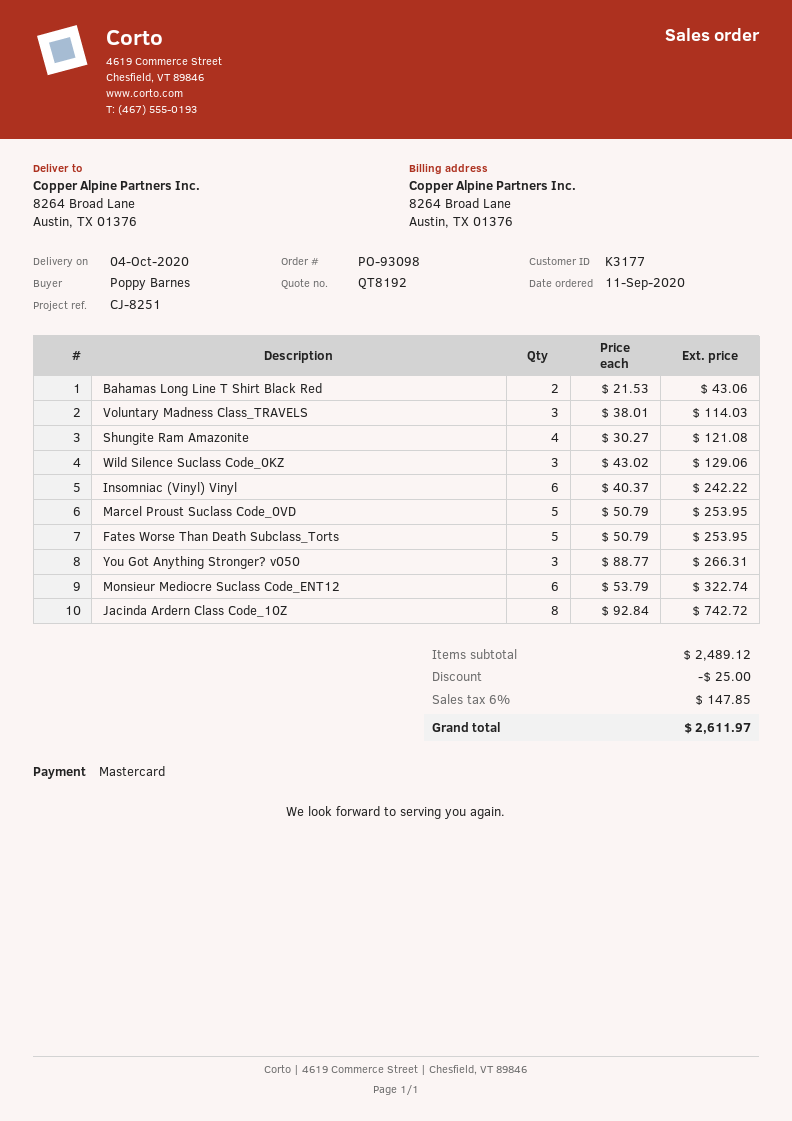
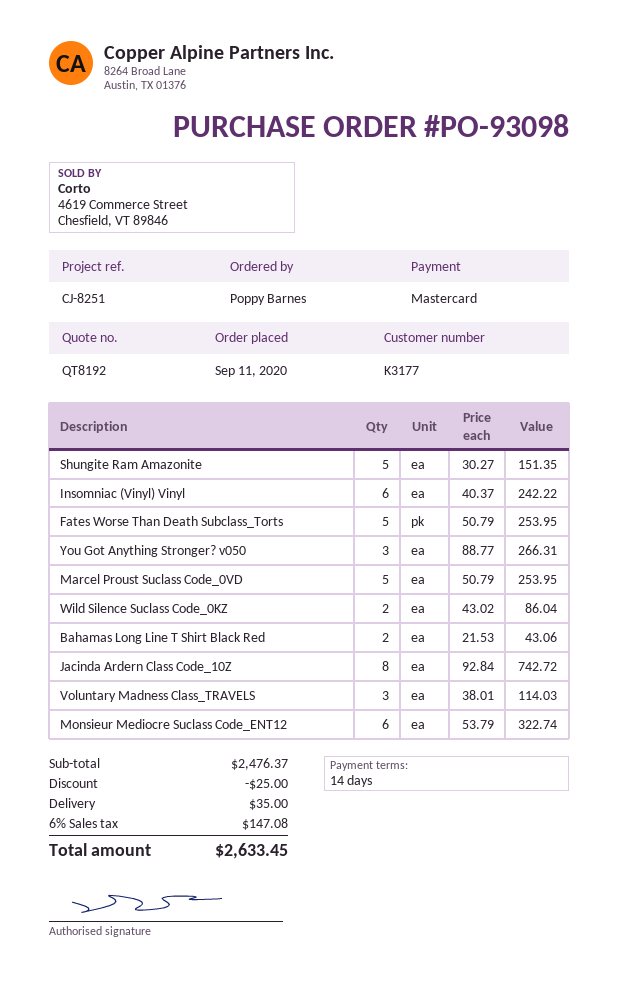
Shungite Ram Amazonite: 4 x 30.27 = 121.08 -> 5 x 30.27 = 151.35
Wild Silence Suclass Code_0KZ: 3 x 43.02 = 129.06 -> 2 x 43.02 = 86.04
subtotal: 2489.12 -> 2476.37
shipping: none -> 35.00
tax: 6% = 147.85 -> 6% = 147.08
total: 2611.97 -> 2633.45

